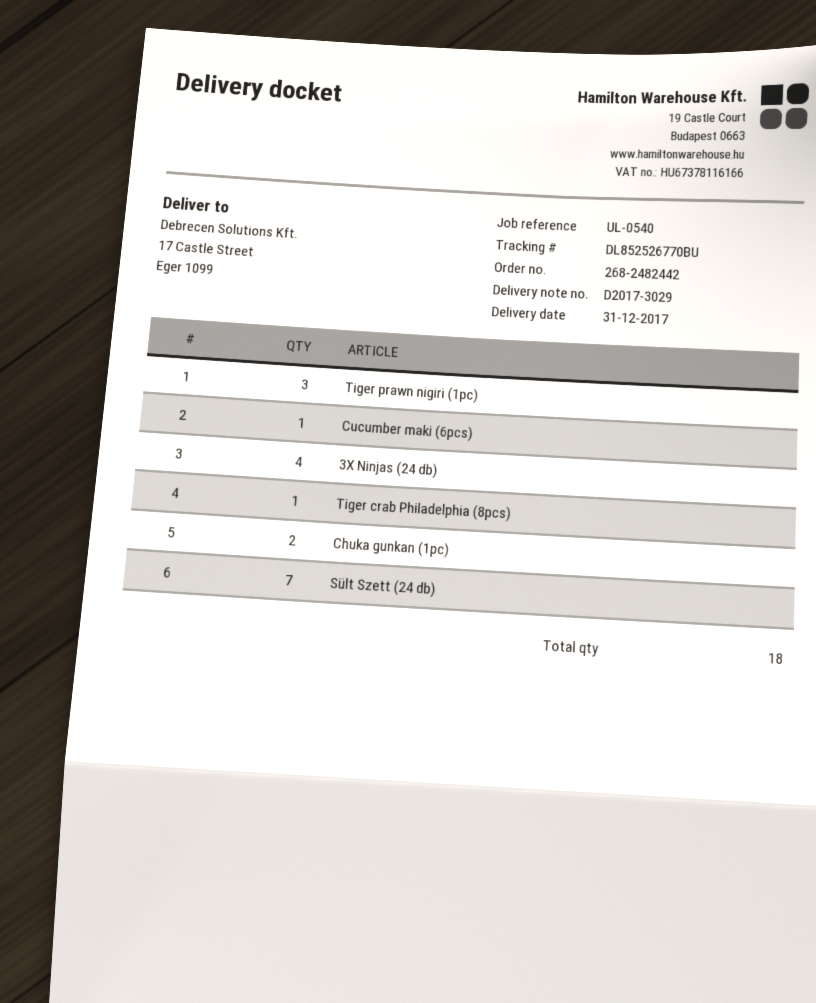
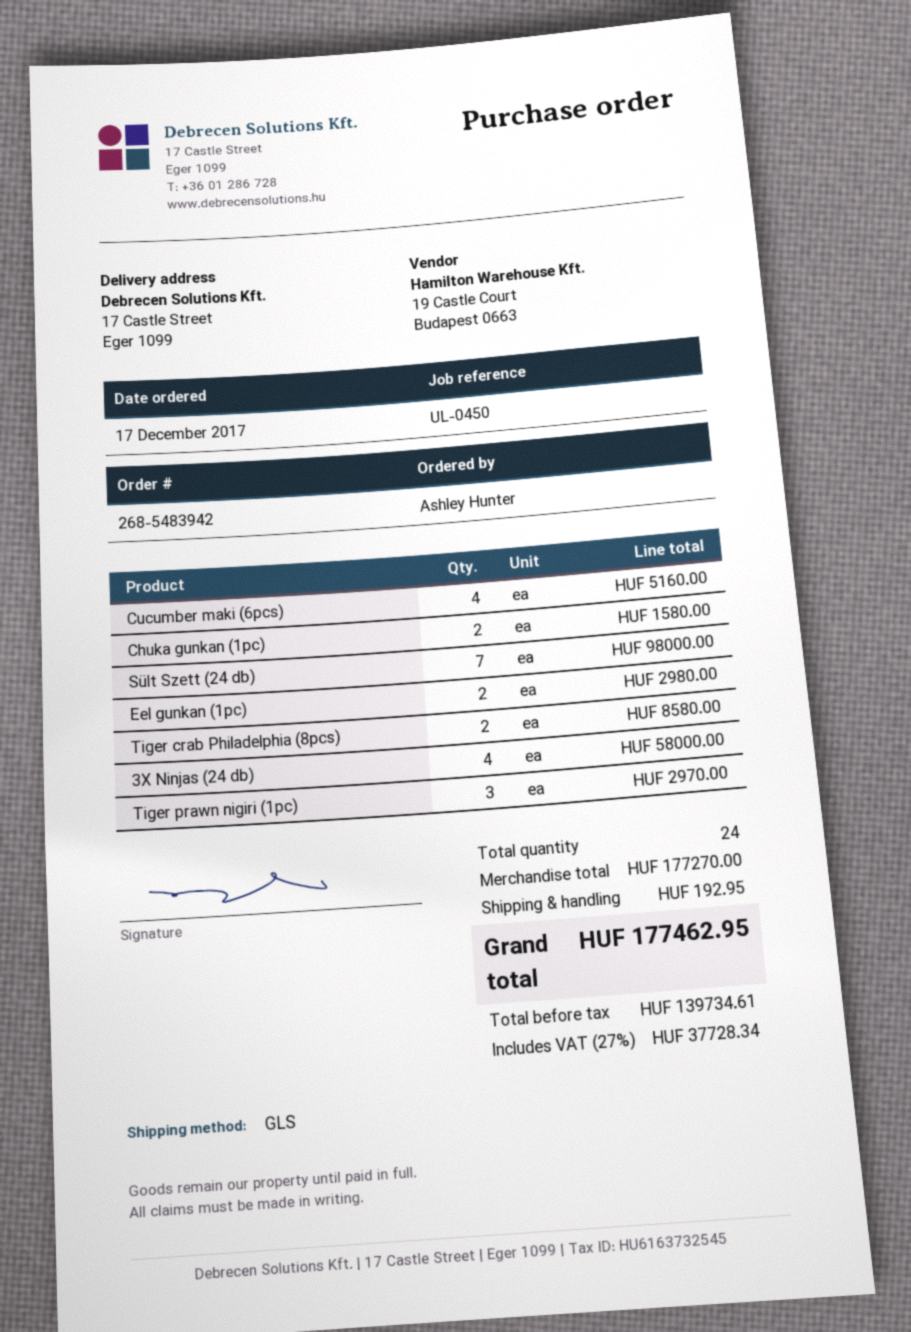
order number: 268-2482442 -> 268-5483942
reference: UL-0540 -> UL-0450
Cucumber maki (6pcs): 1 -> 4
Tiger crab Philadelphia (8pcs): 1 -> 2
Eel gunkan (1pc): none -> 2
total quantity: 18 -> 24

